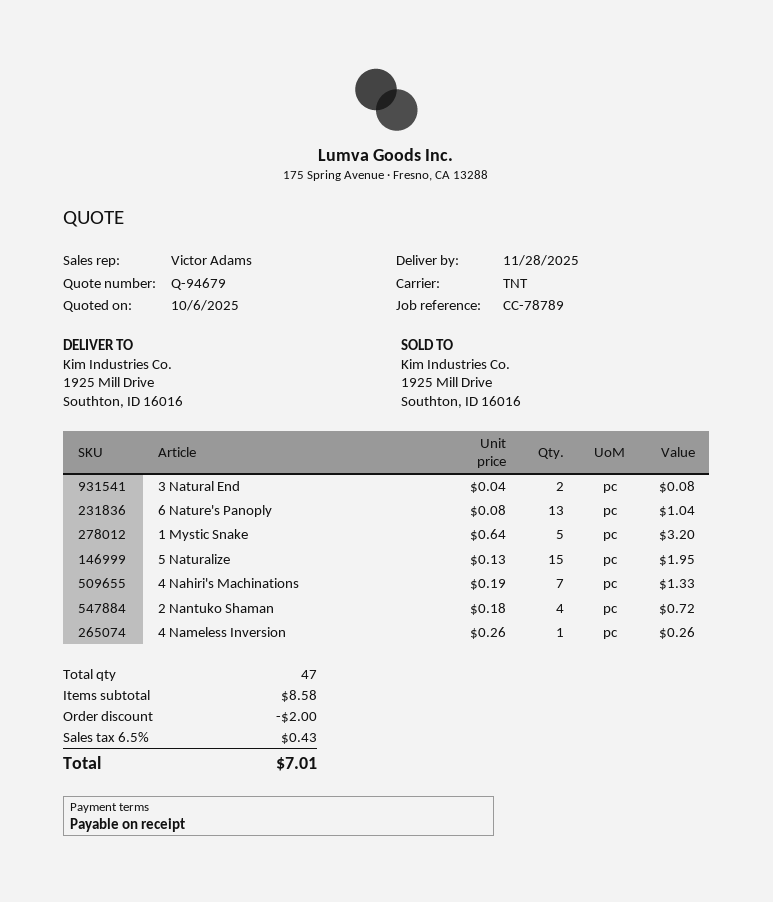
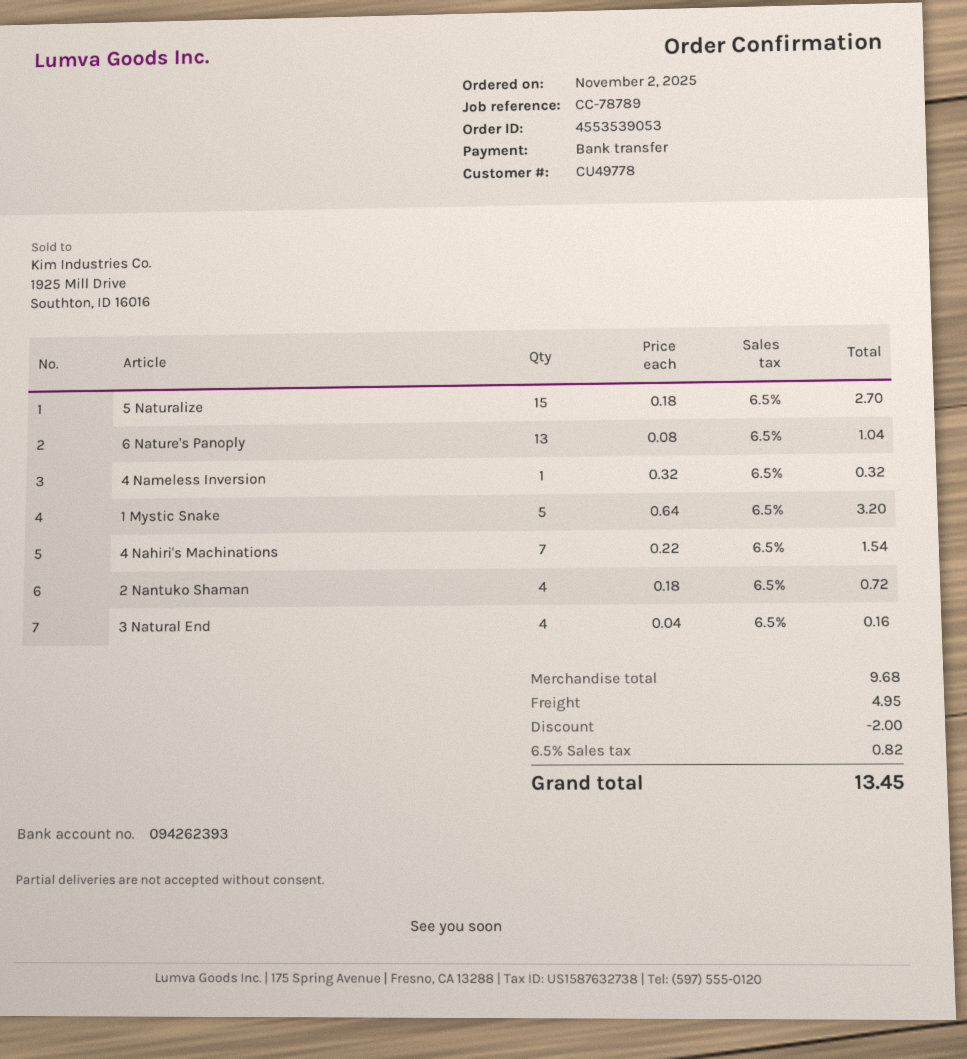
3 Natural End: 2 x 0.04 = 0.08 -> 4 x 0.04 = 0.16
5 Naturalize: 15 x 0.13 = 1.95 -> 15 x 0.18 = 2.70
4 Nahiri's Machinations: 7 x 0.19 = 1.33 -> 7 x 0.22 = 1.54
4 Nameless Inversion: 1 x 0.26 = 0.26 -> 1 x 0.32 = 0.32
subtotal: 8.58 -> 9.68
shipping: none -> 4.95
tax: 6.5% = 0.43 -> 6.5% = 0.82
total: 7.01 -> 13.45

